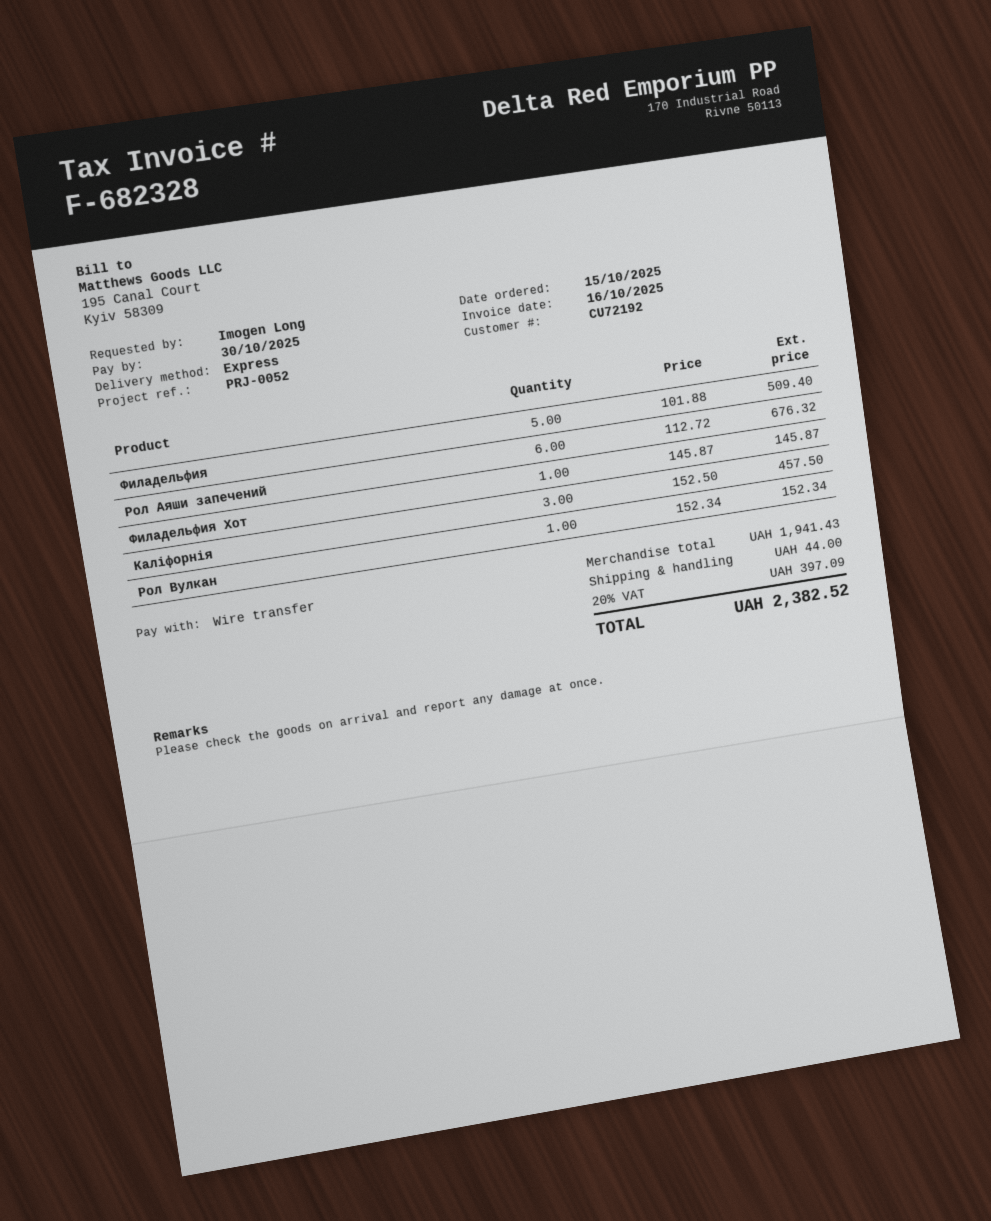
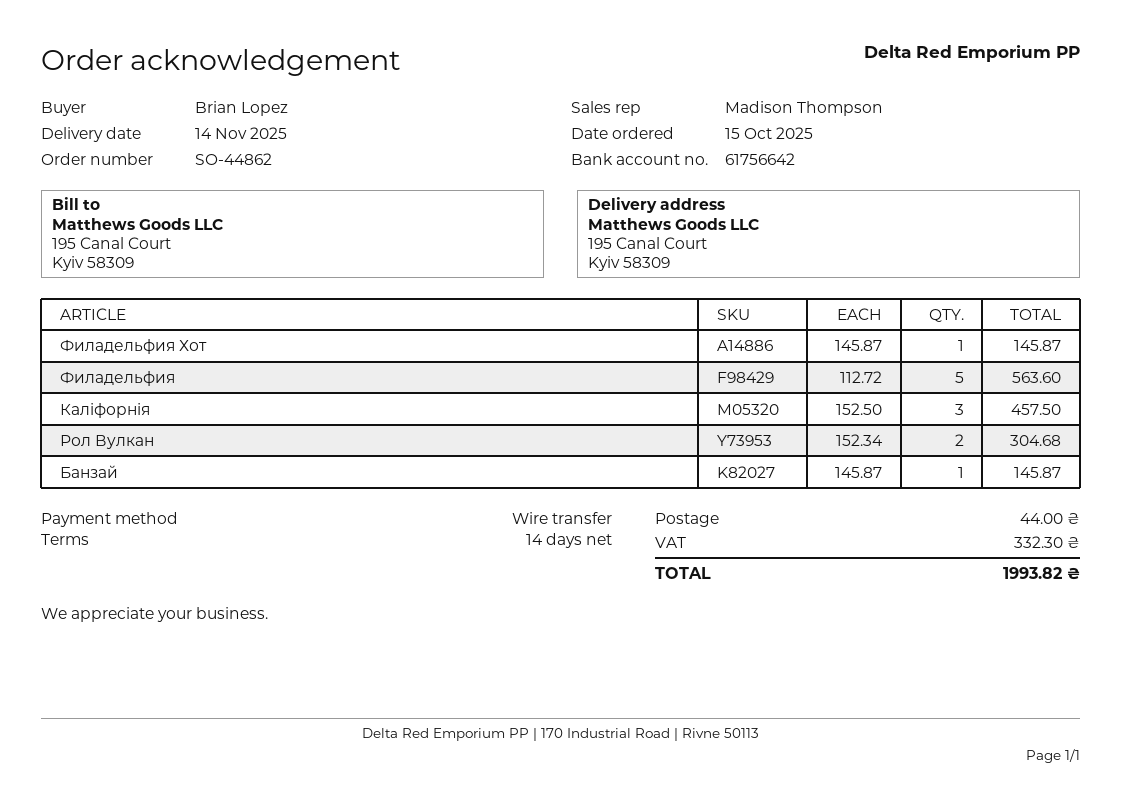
ordered by: Imogen Long -> Brian Lopez
Филадельфия: 5 x 101.88 = 509.40 -> 5 x 112.72 = 563.60
Рол Аяши запечений: 6 x 112.72 = 676.32 -> none
Рол Вулкан: 1 x 152.34 = 152.34 -> 2 x 152.34 = 304.68
Банзай: none -> 1 x 145.87 = 145.87
tax: 397.09 -> 332.30
total: 2382.52 -> 1993.82

